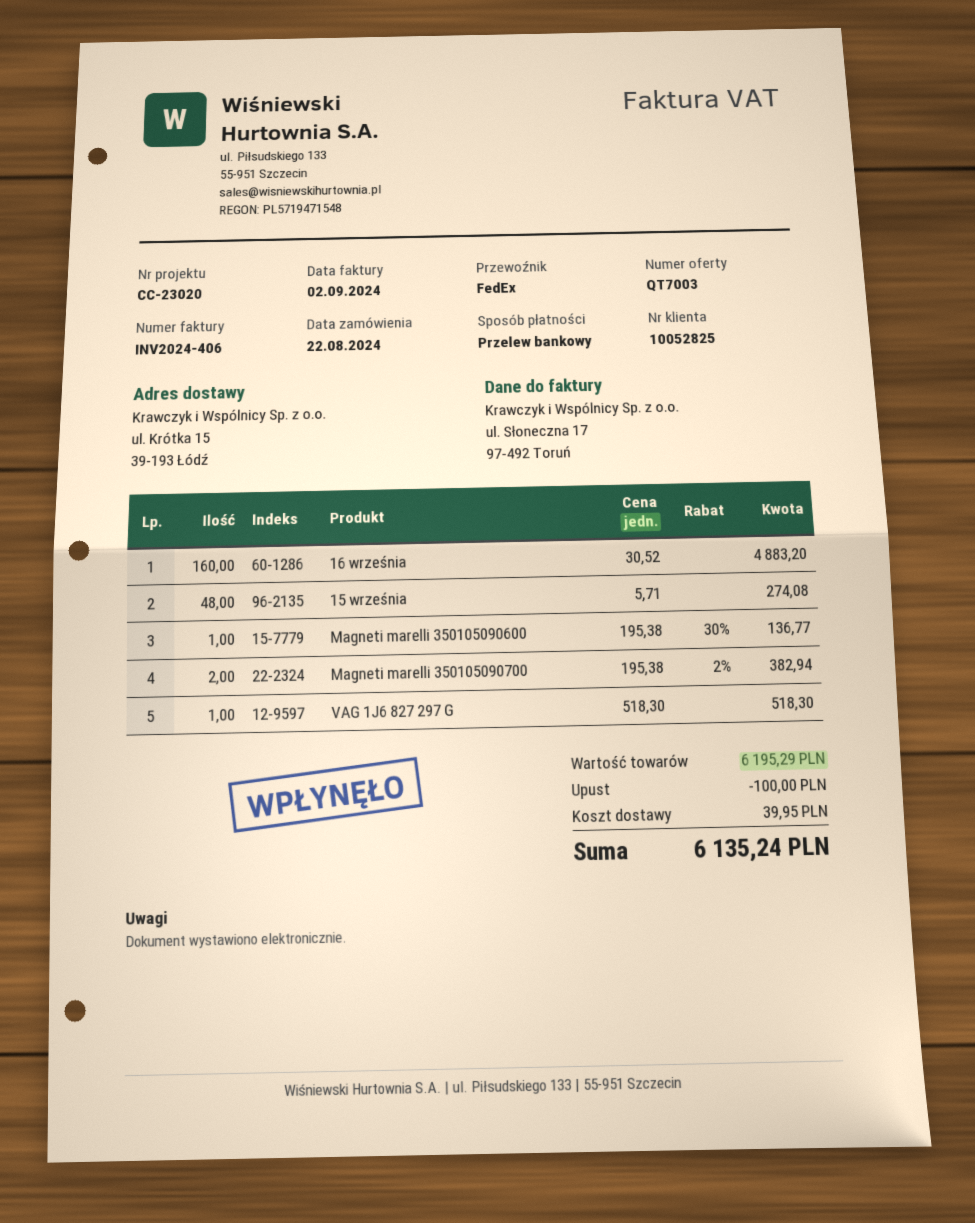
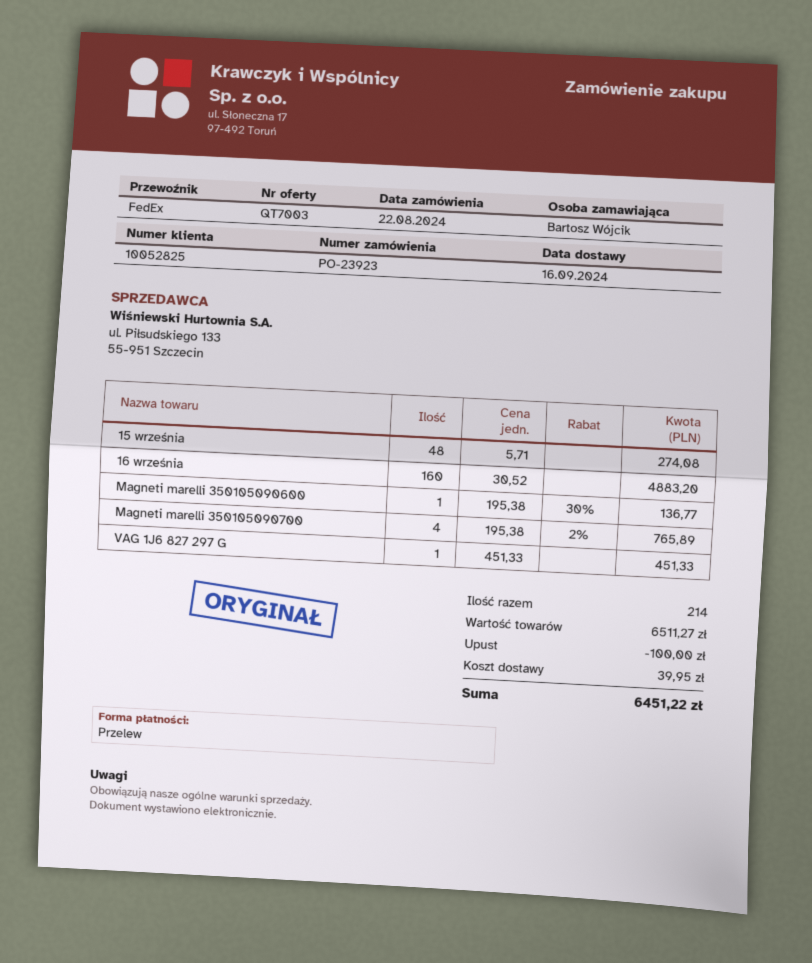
Magneti marelli 350105090700: 2 x 195.38 - 2% = 382.94 -> 4 x 195.38 - 2% = 765.89
VAG 1J6 827 297 G: 1 x 518.30 = 518.30 -> 1 x 451.33 = 451.33
subtotal: 6195.29 -> 6511.27
total: 6135.24 -> 6451.22

